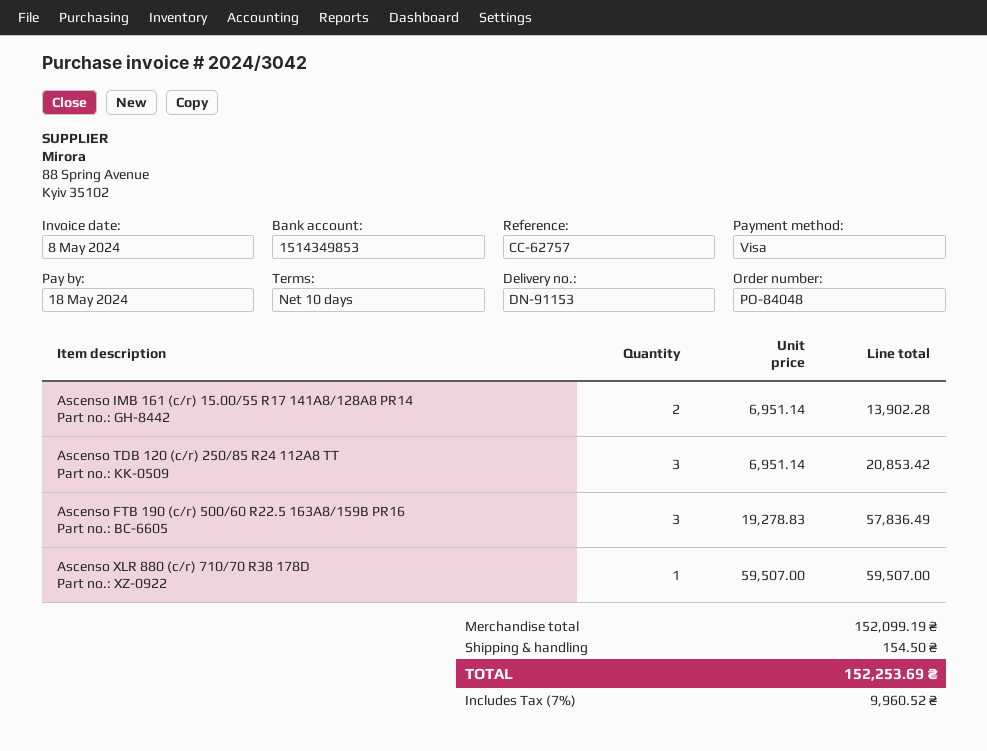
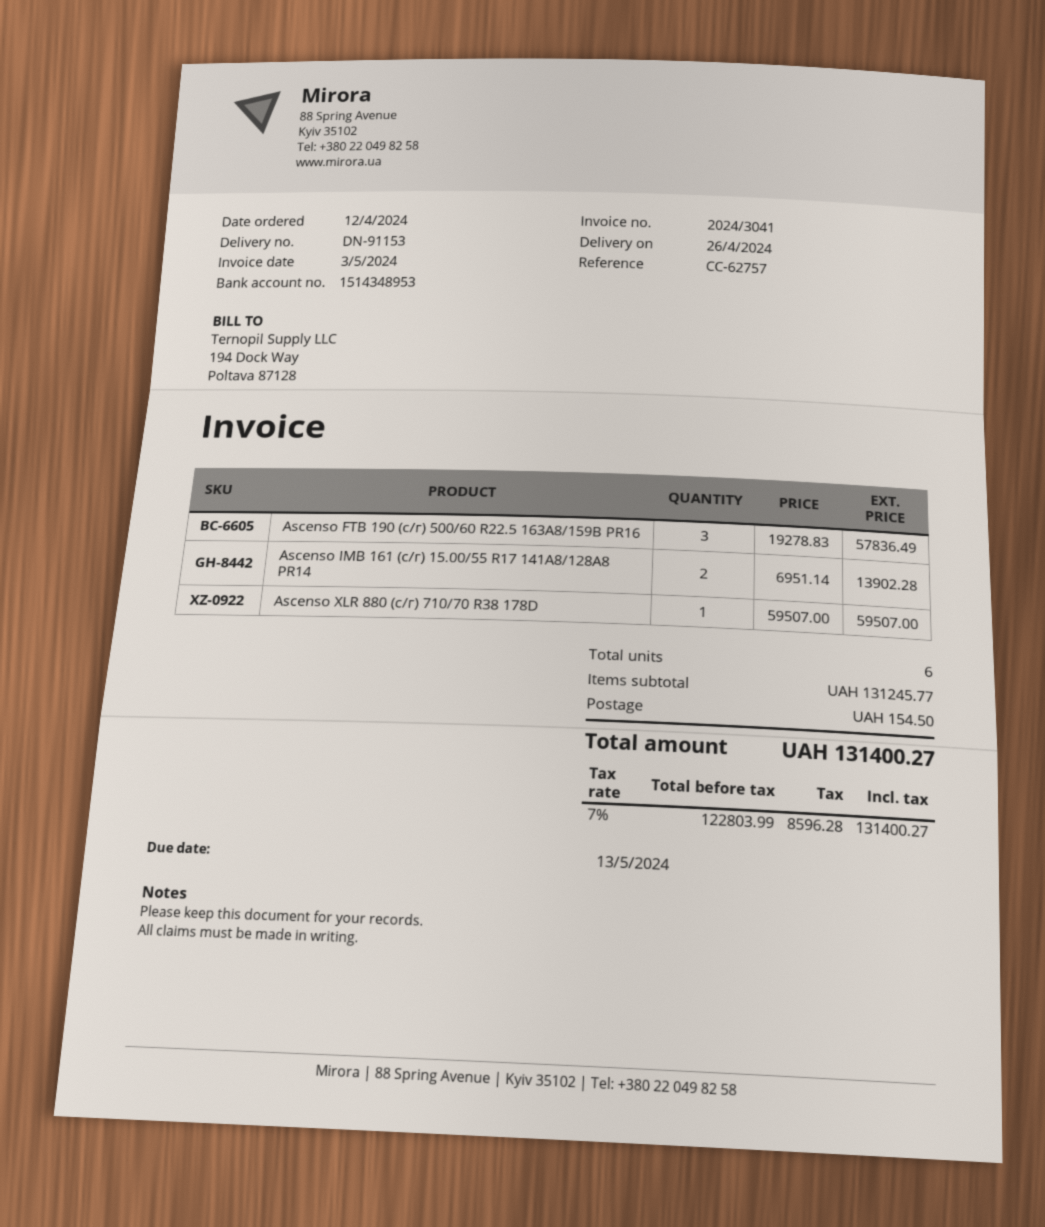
invoice number: 2024/3042 -> 2024/3041
invoice date: 2024-05-08 -> 2024-05-03
due date: 2024-05-18 -> 2024-05-13
bank account: 1514349853 -> 1514348953
Ascenso TDB 120 (с/г) 250/85 R24 112A8 TT: 3 x 6951.14 = 20853.42 -> none
subtotal: 152099.19 -> 131245.77
tax: 7% = 9960.52 -> 7% = 8596.28
total: 152253.69 -> 131400.27

